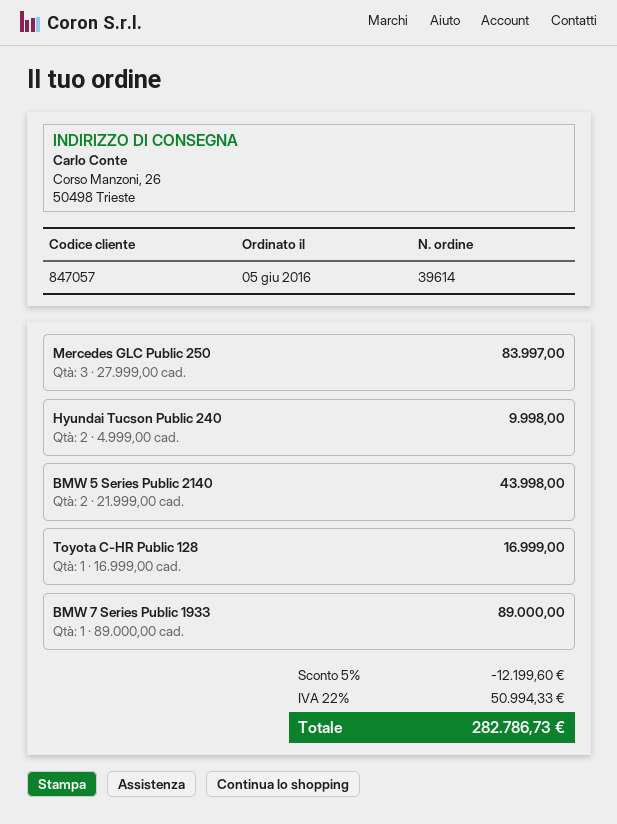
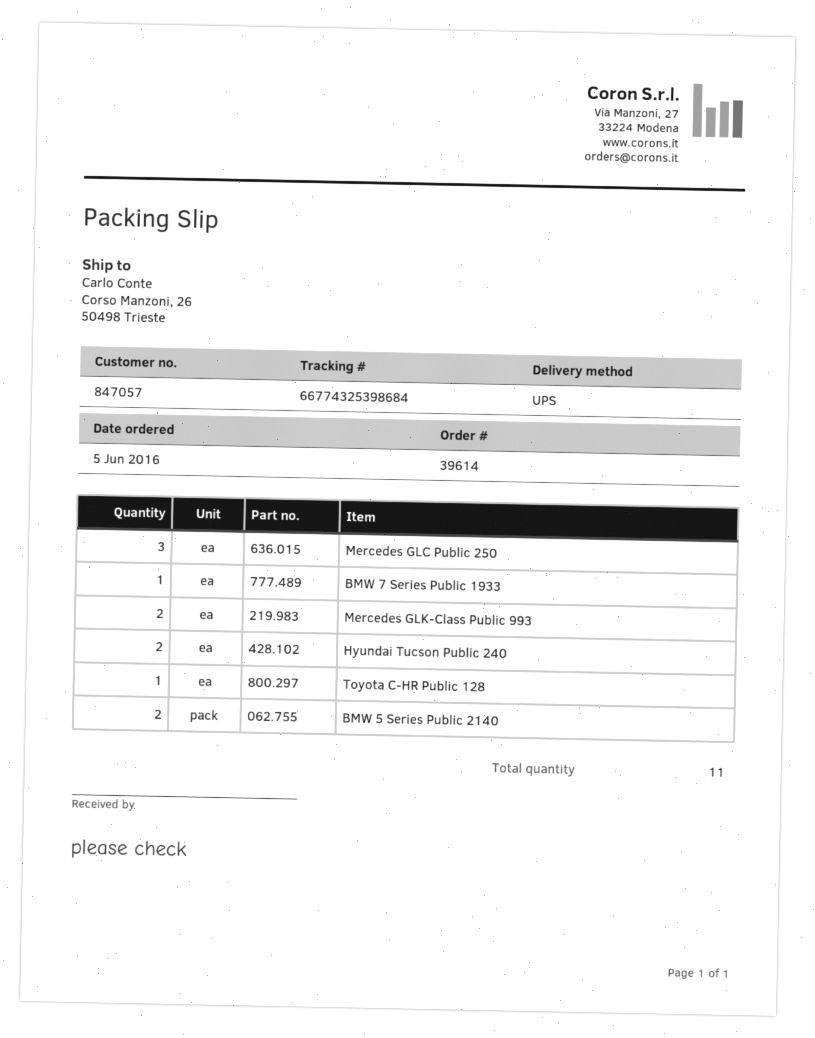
Mercedes GLK-Class Public 993: none -> 2

